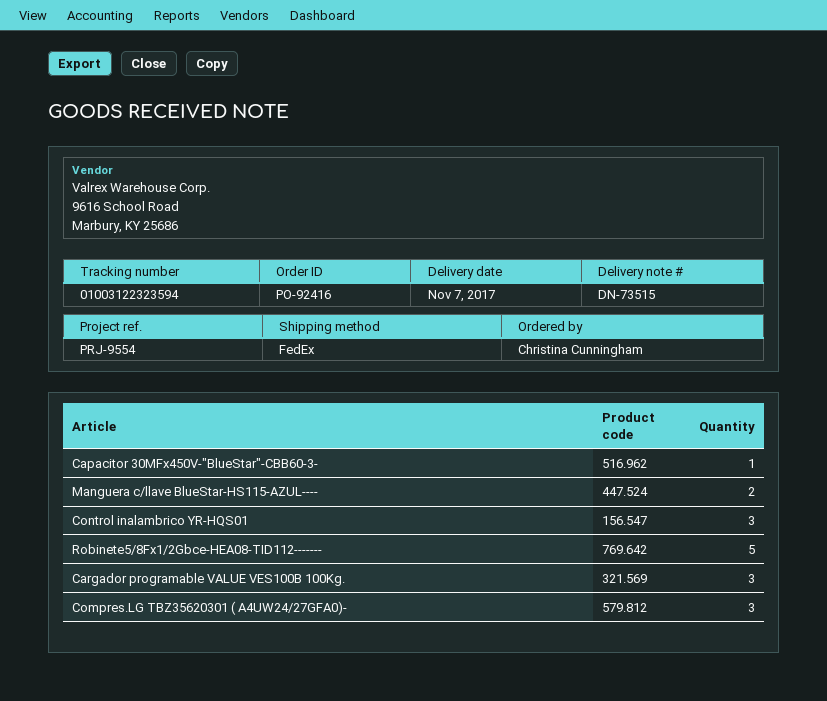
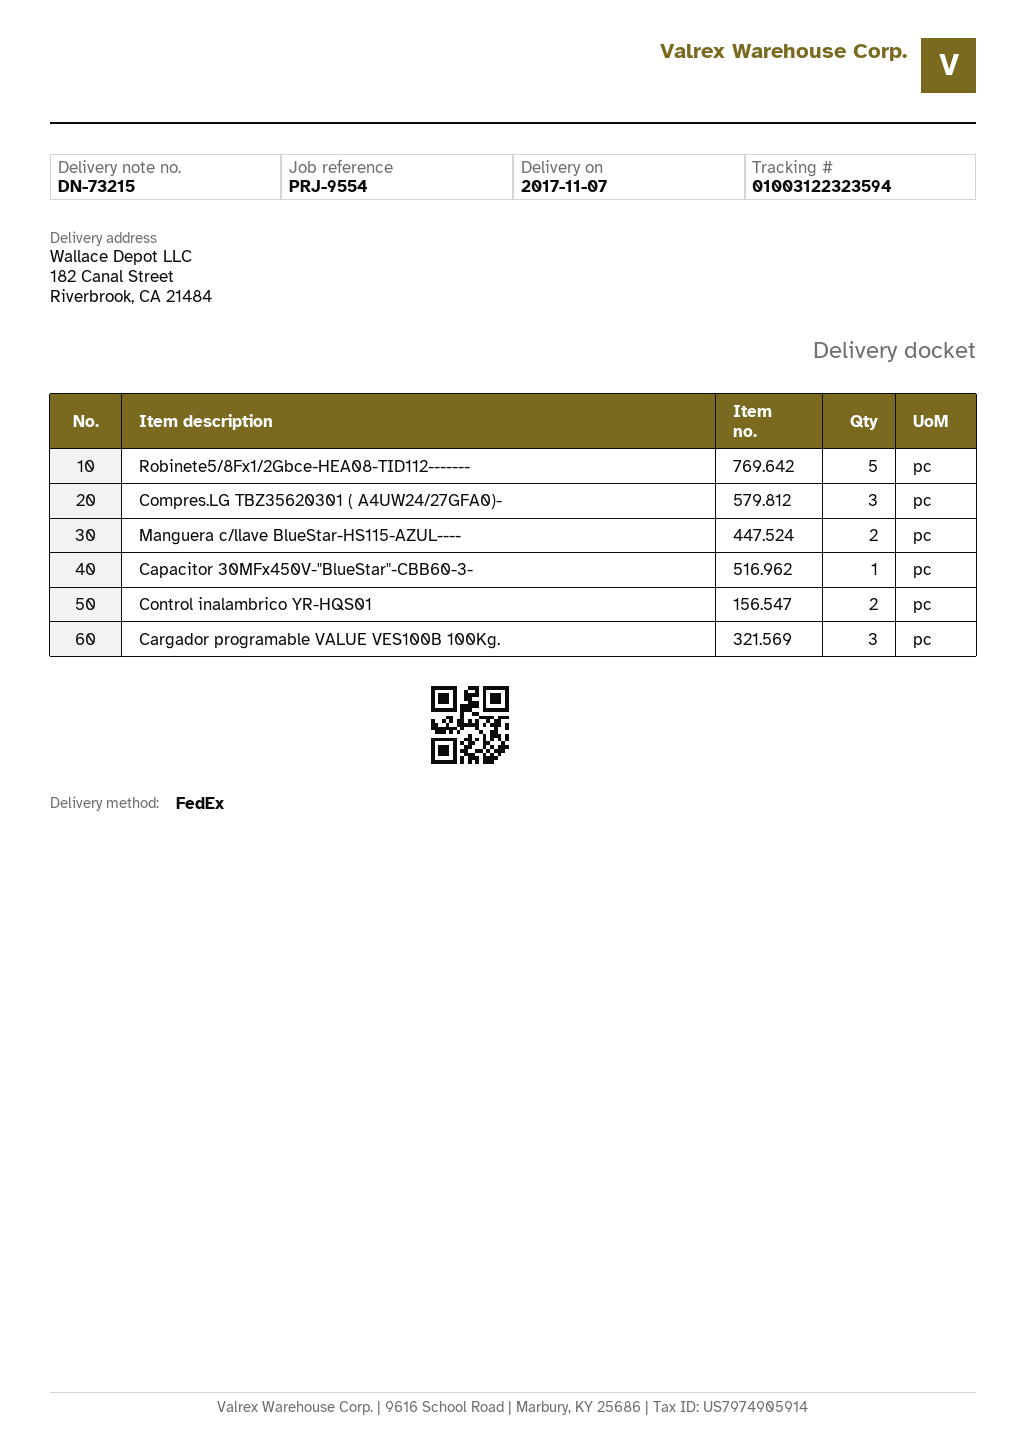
delivery note number: DN-73515 -> DN-73215
Control inalambrico YR-HQS01: 3 -> 2

